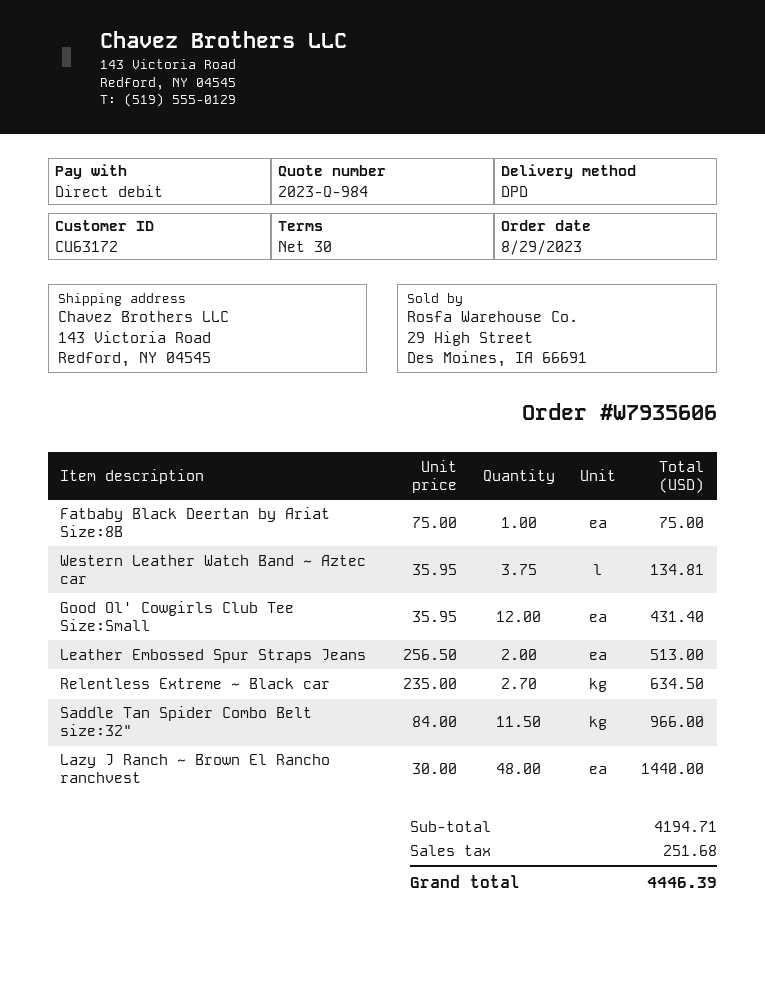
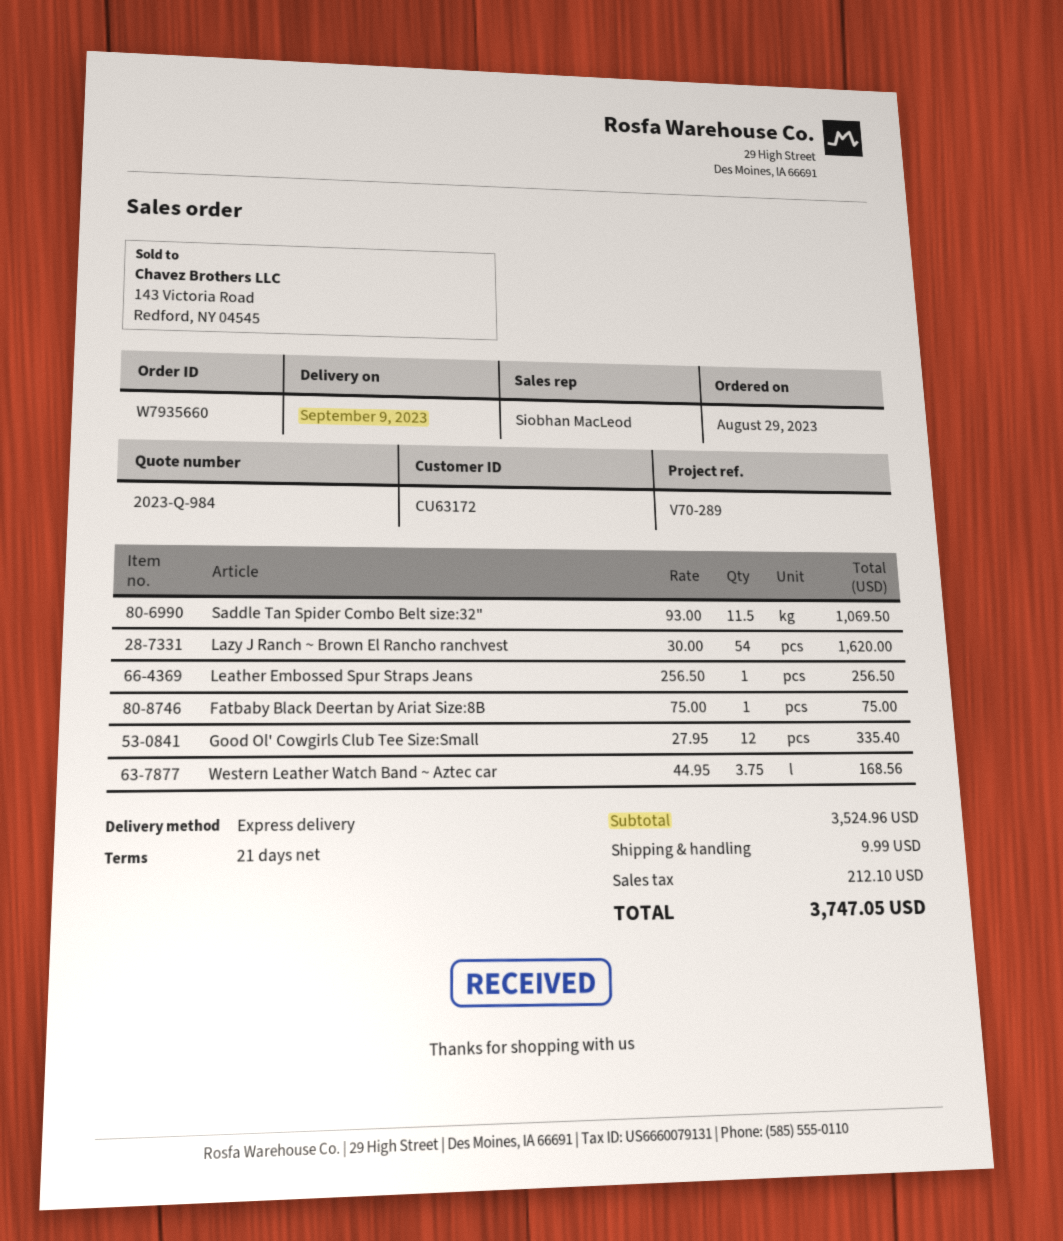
order number: W7935606 -> W7935660
payment terms: 30 days -> 21 days
shipping method: DPD -> express
Western Leather Watch Band ~ Aztec car: 3.75 x 35.95 = 134.81 -> 3.75 x 44.95 = 168.56
Good Ol' Cowgirls Club Tee Size:Small: 12 x 35.95 = 431.40 -> 12 x 27.95 = 335.40
Leather Embossed Spur Straps Jeans: 2 x 256.50 = 513.00 -> 1 x 256.50 = 256.50
Relentless Extreme ~ Black car: 2.7 x 235.00 = 634.50 -> none
Saddle Tan Spider Combo Belt size:32": 11.5 x 84.00 = 966.00 -> 11.5 x 93.00 = 1069.50
Lazy J Ranch ~ Brown El Rancho ranchvest: 48 x 30.00 = 1440.00 -> 54 x 30.00 = 1620.00
subtotal: 4194.71 -> 3524.96
shipping: none -> 9.99
tax: 251.68 -> 212.10
total: 4446.39 -> 3747.05

